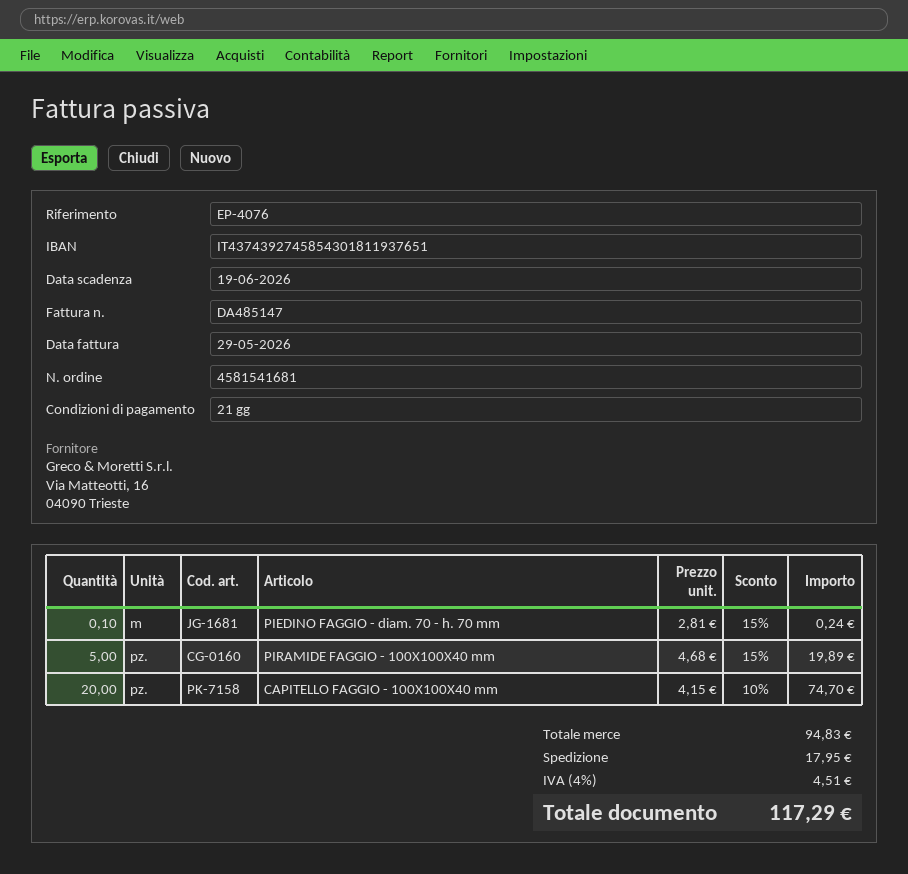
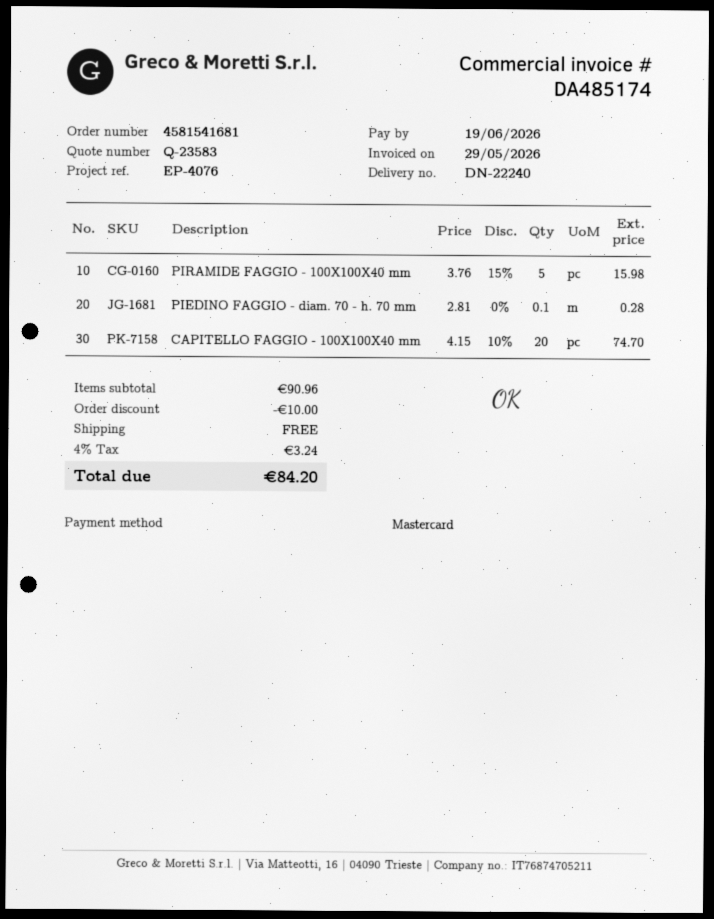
invoice number: DA485147 -> DA485174
PIEDINO FAGGIO - diam. 70 - h. 70 mm: 0.1 x 2.81 - 15% = 0.24 -> 0.1 x 2.81 = 0.28
PIRAMIDE FAGGIO - 100X100X40 mm: 5 x 4.68 - 15% = 19.89 -> 5 x 3.76 - 15% = 15.98
subtotal: 94.83 -> 90.96
discount: none -> 10.00
shipping: 17.95 -> 0.00
tax: 4% = 4.51 -> 4% = 3.24
total: 117.29 -> 84.20

